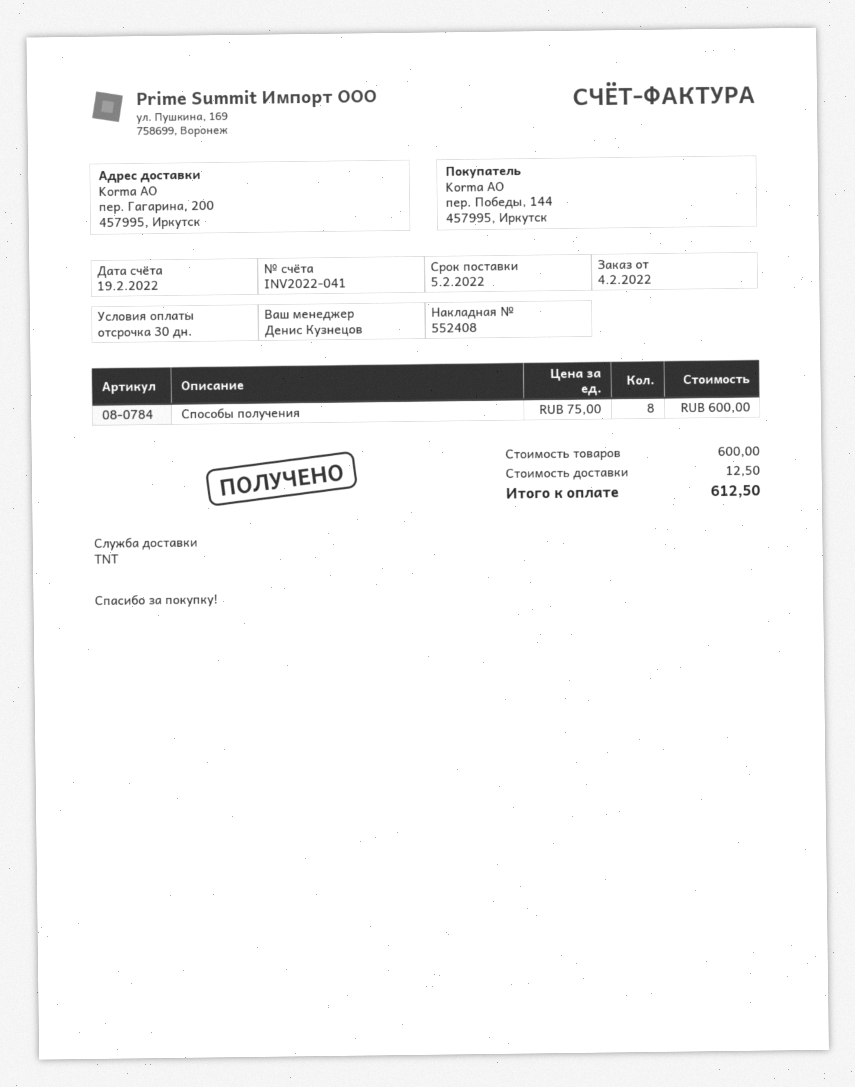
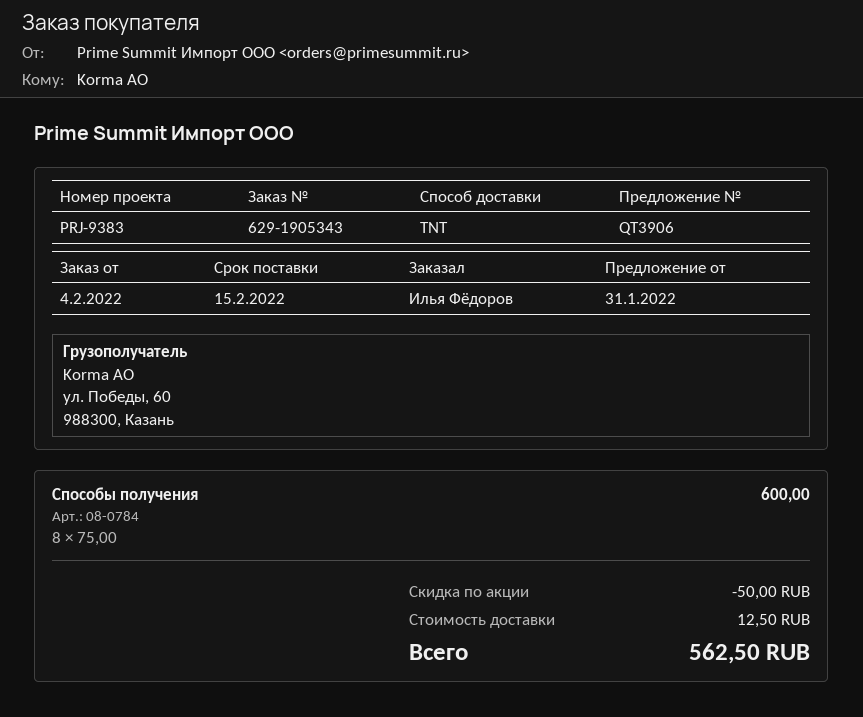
delivery date: 2022-02-05 -> 2022-02-15
ship to: пер. Гагарина, 200, 457995, Иркутск -> ул. Победы, 60, 988300, Казань
discount: none -> 50.00
total: 612.50 -> 562.50

